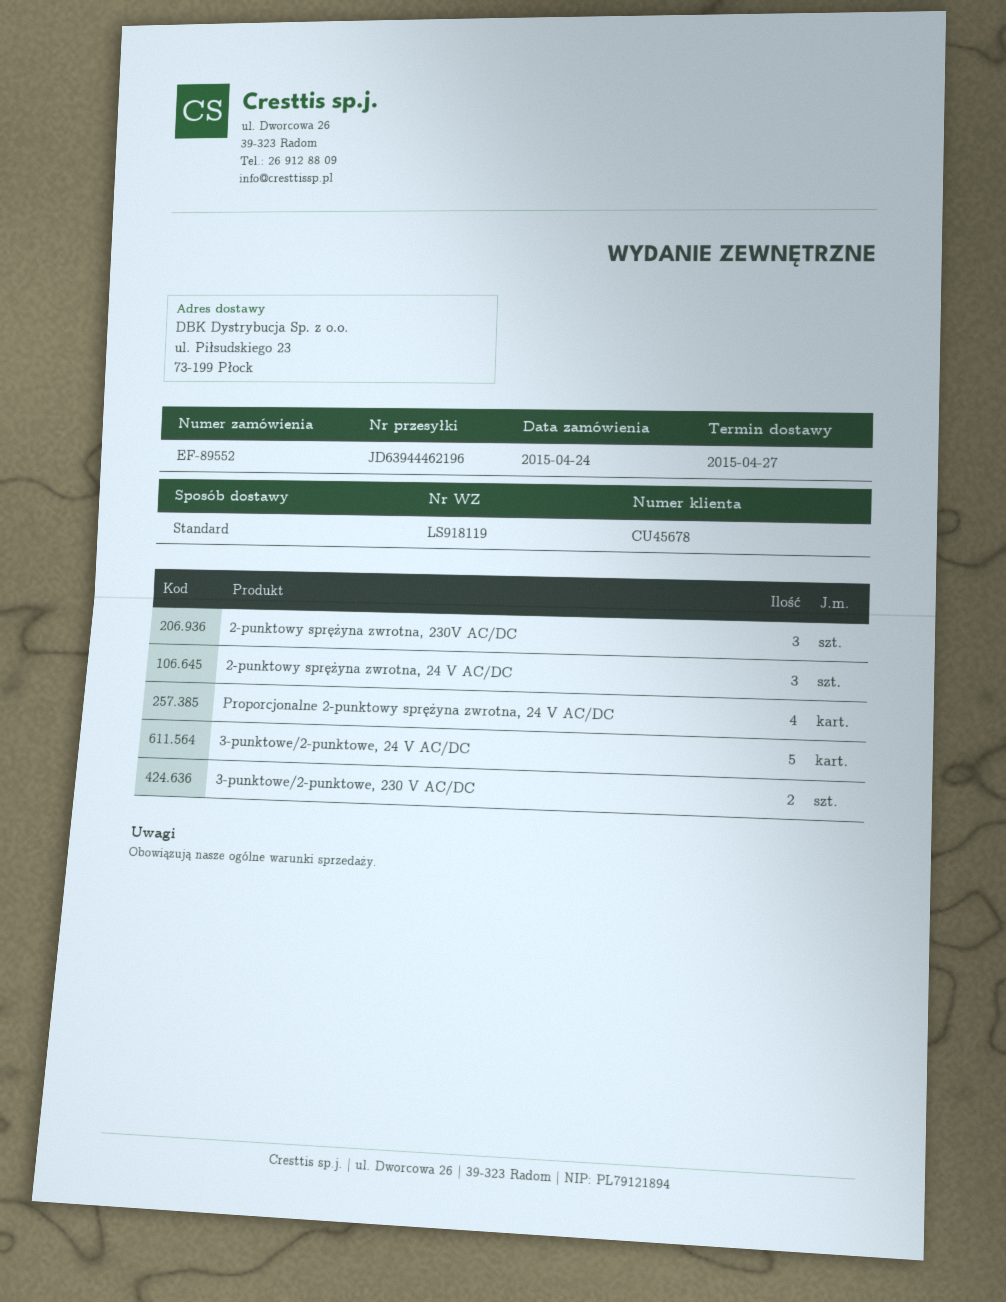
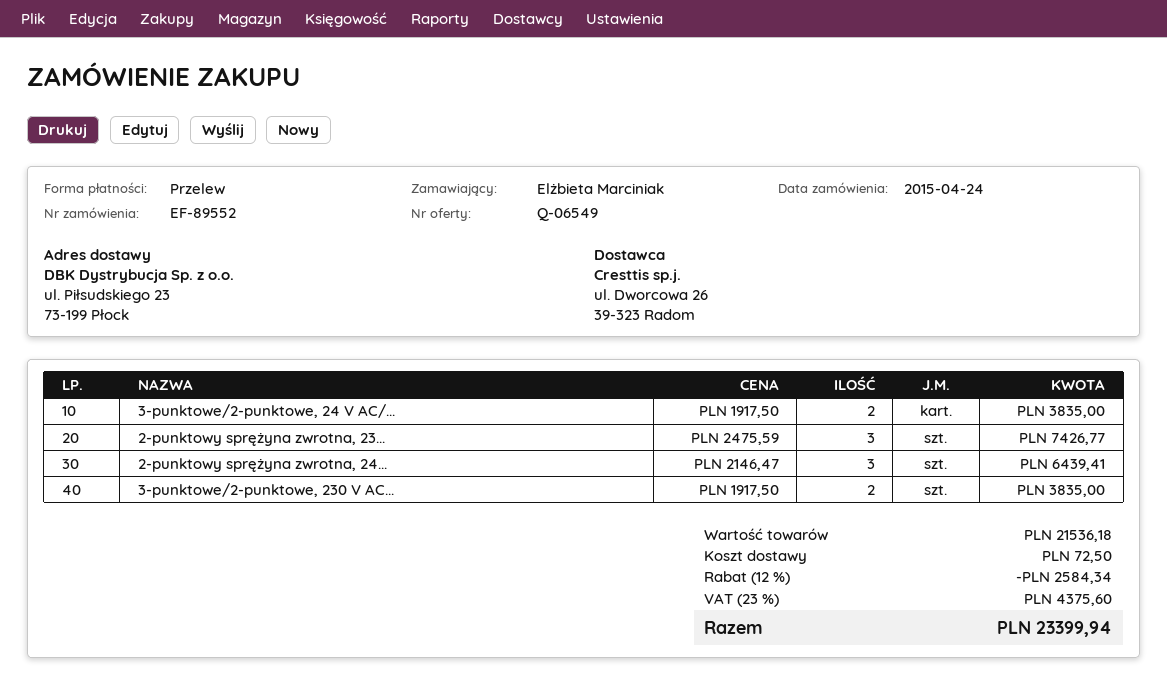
Proporcjonalne 2-punktowy sprężyna zwrotna, 24 V AC/DC: 4 -> none
3-punktowe/2-punktowe, 24 V AC/DC: 5 -> 2

